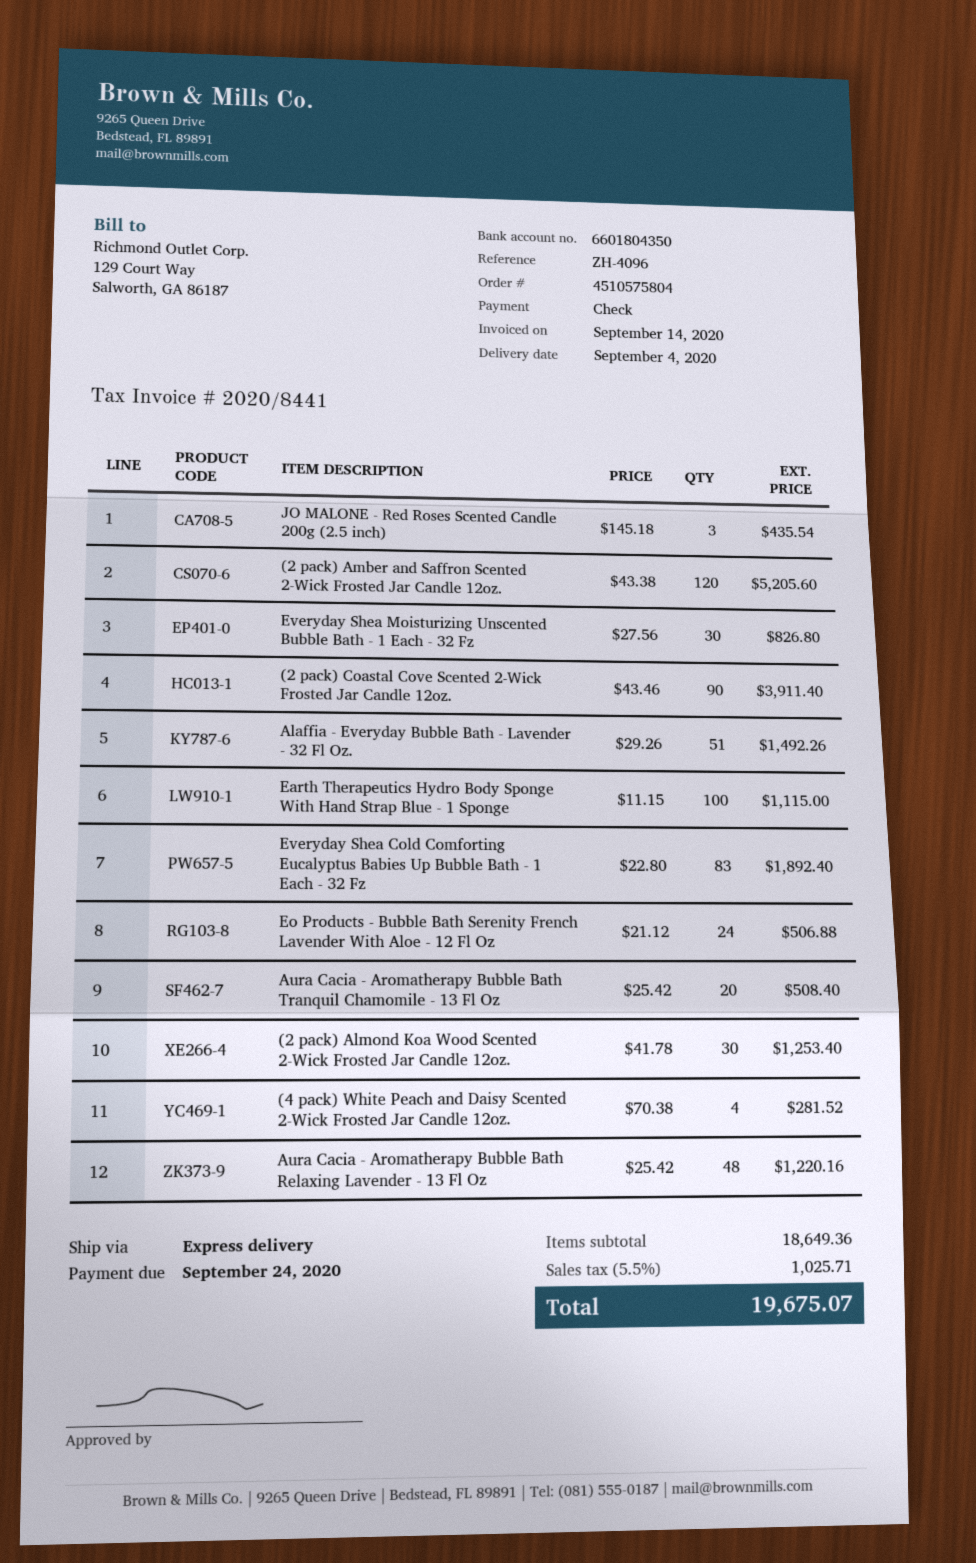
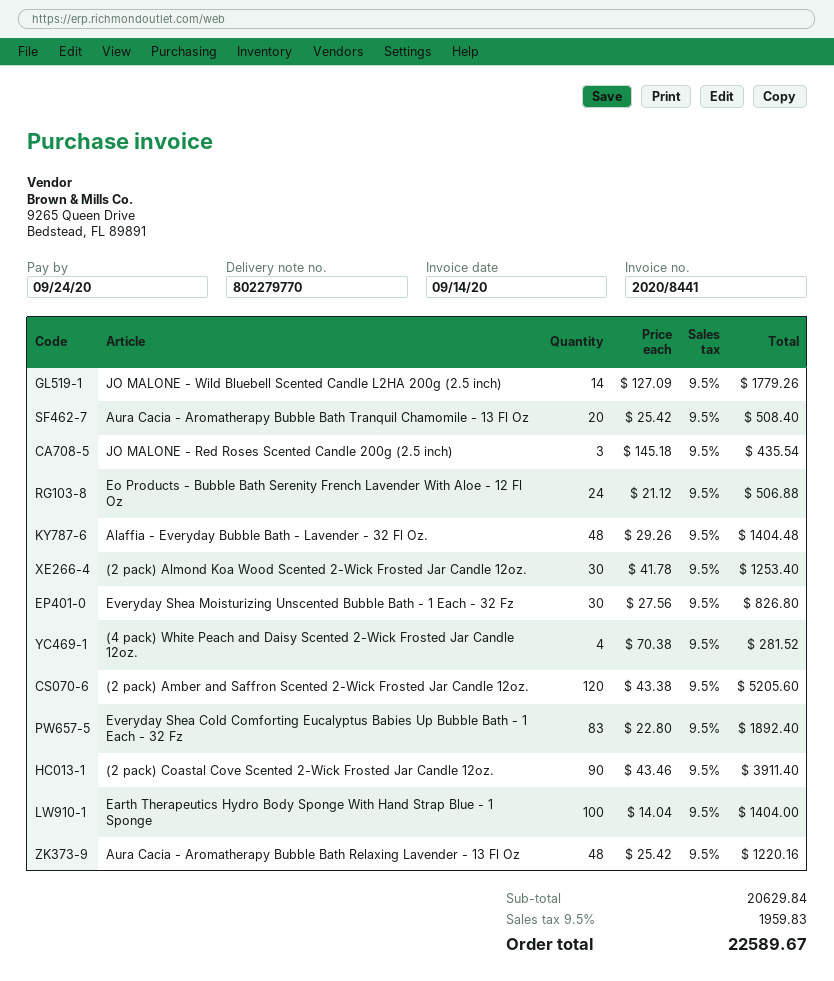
Alaffia - Everyday Bubble Bath - Lavender - 32 Fl Oz.: 51 x 29.26 = 1492.26 -> 48 x 29.26 = 1404.48
Earth Therapeutics Hydro Body Sponge With Hand Strap Blue - 1 Sponge: 100 x 11.15 = 1115.00 -> 100 x 14.04 = 1404.00
JO MALONE - Wild Bluebell Scented Candle L2HA 200g (2.5 inch): none -> 14 x 127.09 = 1779.26
subtotal: 18649.36 -> 20629.84
tax: 5.5% = 1025.71 -> 9.5% = 1959.83
total: 19675.07 -> 22589.67

